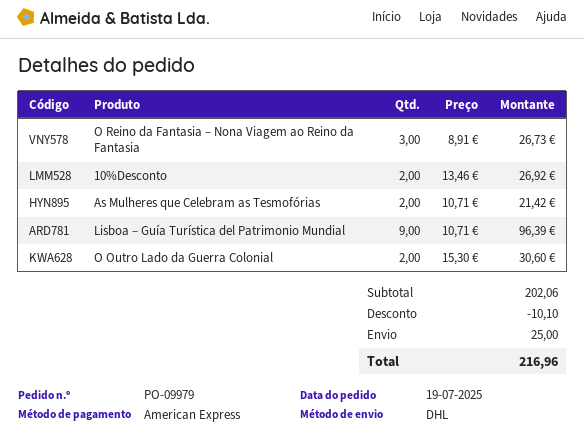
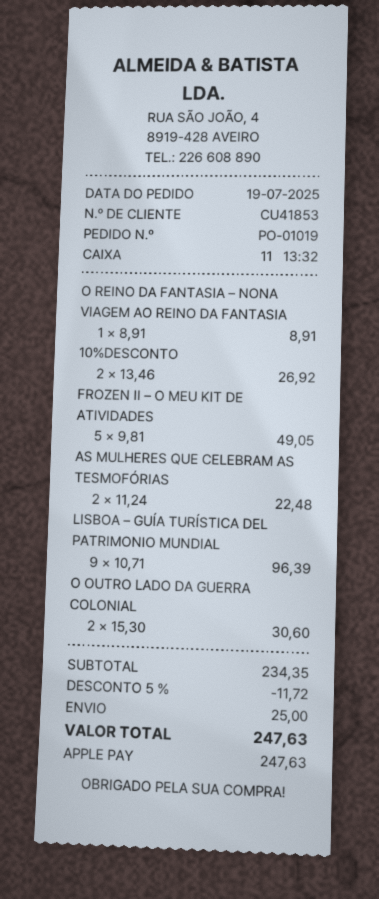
order number: PO-09979 -> PO-01019
payment method: American Express -> Apple Pay
O Reino da Fantasia – Nona Viagem ao Reino da Fantasia: 3 x 8.91 = 26.73 -> 1 x 8.91 = 8.91
As Mulheres que Celebram as Tesmofórias: 2 x 10.71 = 21.42 -> 2 x 11.24 = 22.48
FROZEN II – O MEU KIT DE ATIVIDADES: none -> 5 x 9.81 = 49.05
subtotal: 202.06 -> 234.35
discount: 10.10 -> 11.72
total: 216.96 -> 247.63

